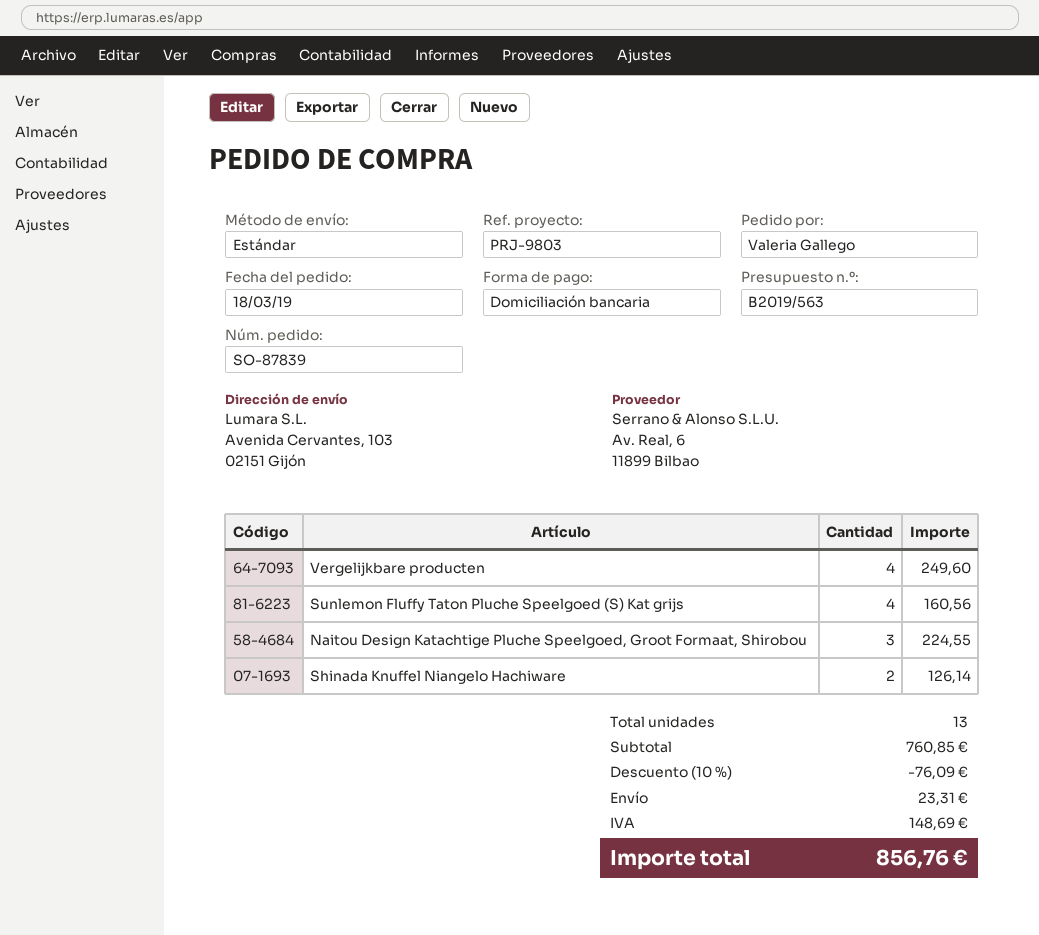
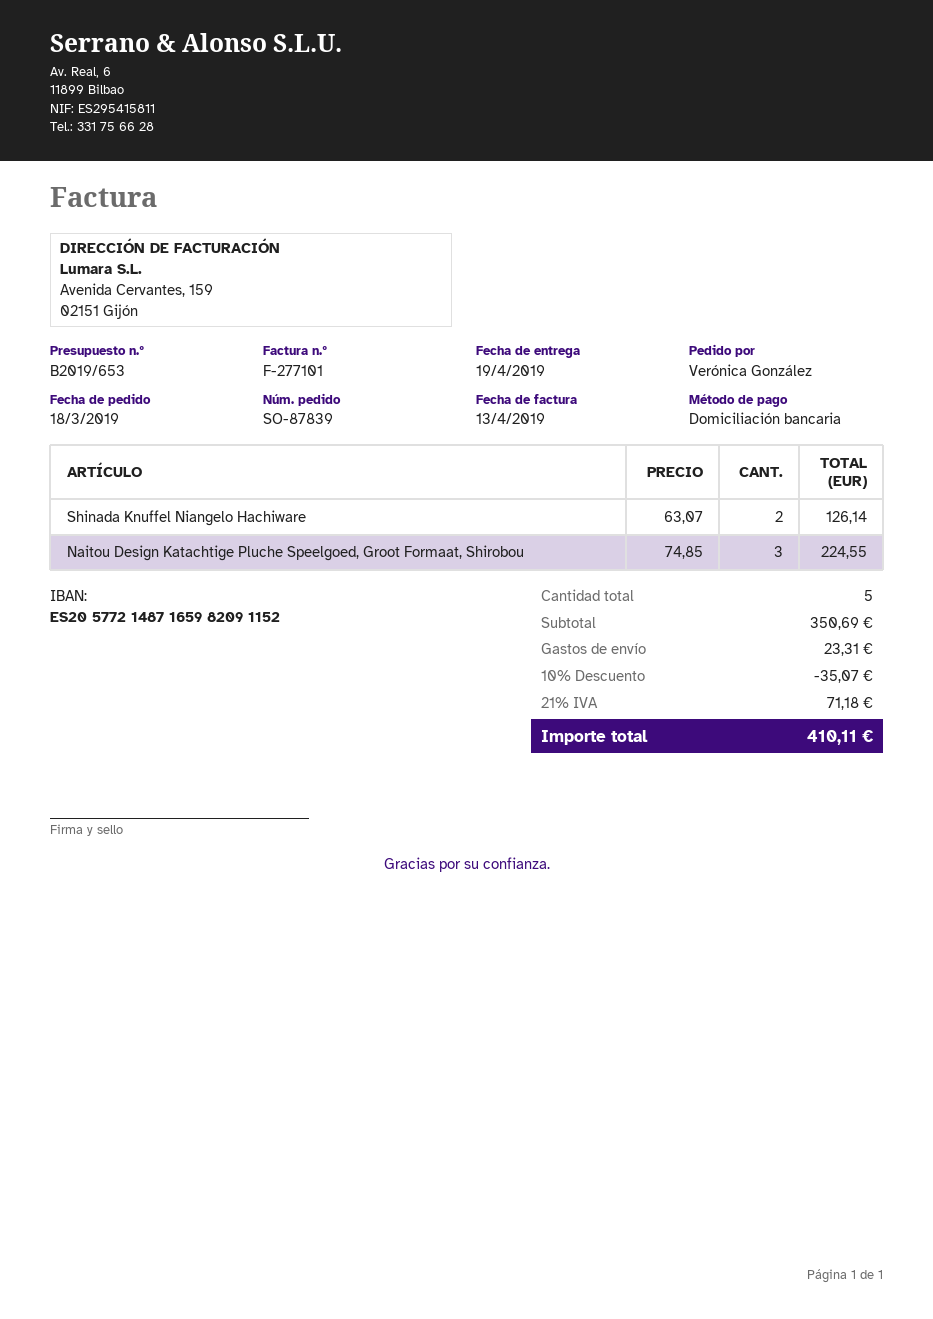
quote number: B2019/563 -> B2019/653
ordered by: Valeria Gallego -> Verónica González
Vergelijkbare producten: 4 for 249.60 -> none
Sunlemon Fluffy Taton Pluche Speelgoed (S) Kat grijs: 4 for 160.56 -> none
total quantity: 13 -> 5
subtotal: 760.85 -> 350.69
discount: 10% = 76.09 -> 10% = 35.07
tax: 148.69 -> 71.18
total: 856.76 -> 410.11

